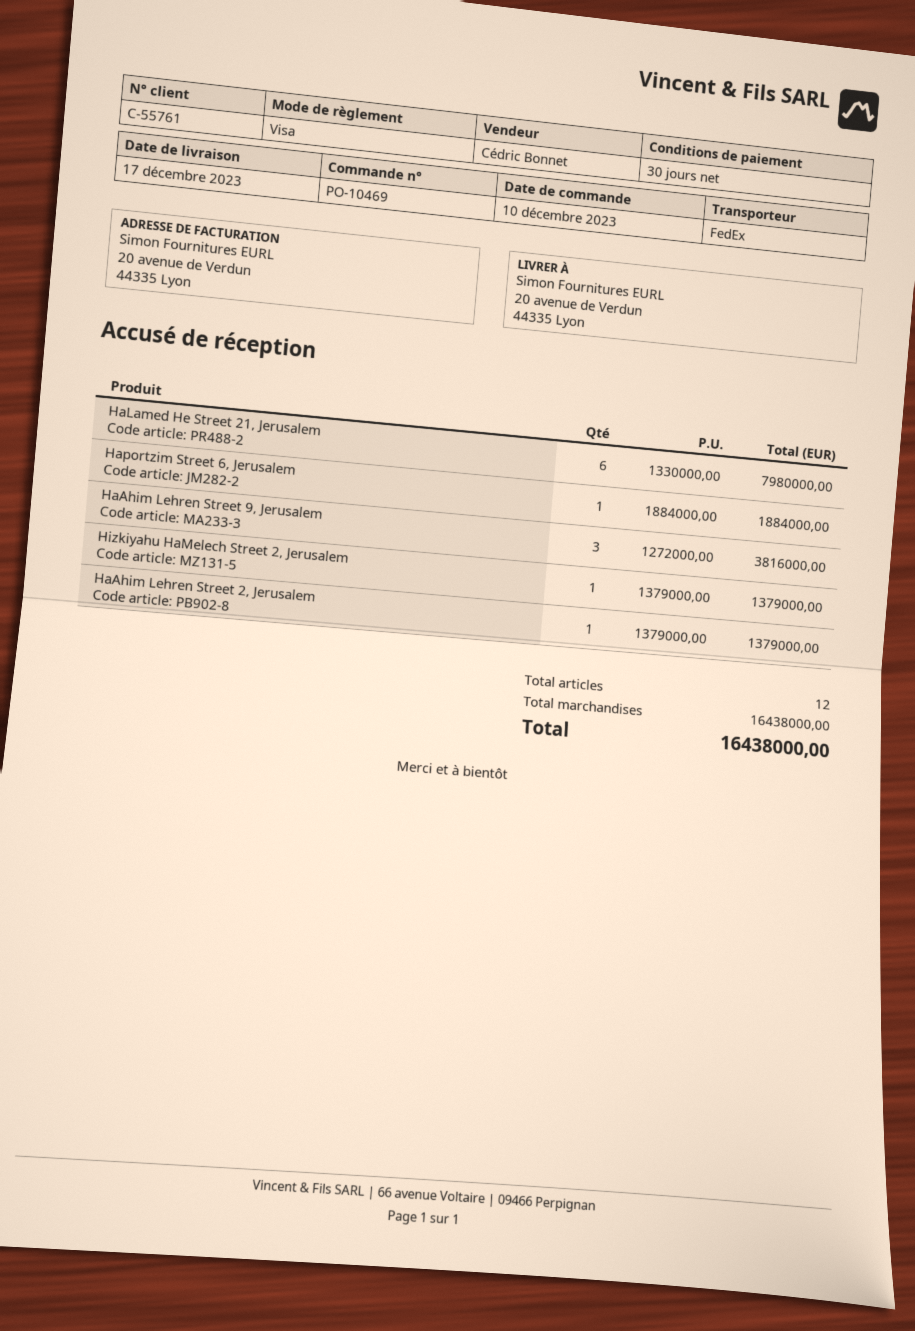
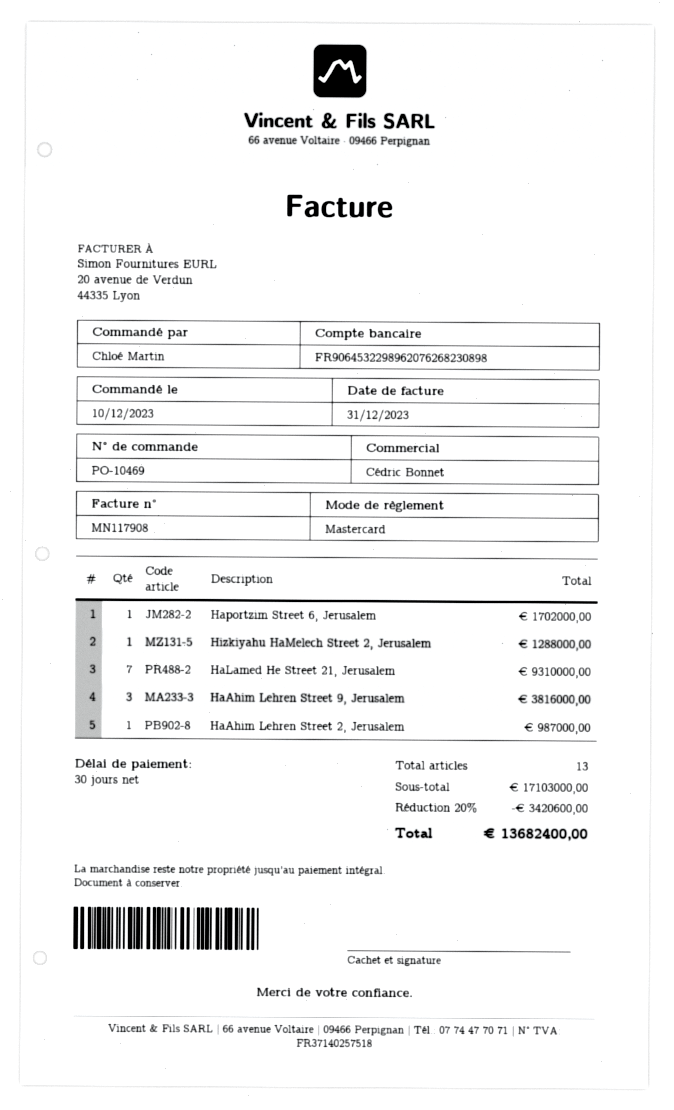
payment method: Visa -> Mastercard
HaLamed He Street 21, Jerusalem: 6 for 7980000.00 -> 7 for 9310000.00
Haportzim Street 6, Jerusalem: 1 for 1884000.00 -> 1 for 1702000.00
Hizkiyahu HaMelech Street 2, Jerusalem: 1 for 1379000.00 -> 1 for 1288000.00
HaAhim Lehren Street 2, Jerusalem: 1 for 1379000.00 -> 1 for 987000.00
total quantity: 12 -> 13
subtotal: 16438000.00 -> 17103000.00
discount: none -> 20% = 3420600.00
total: 16438000.00 -> 13682400.00

